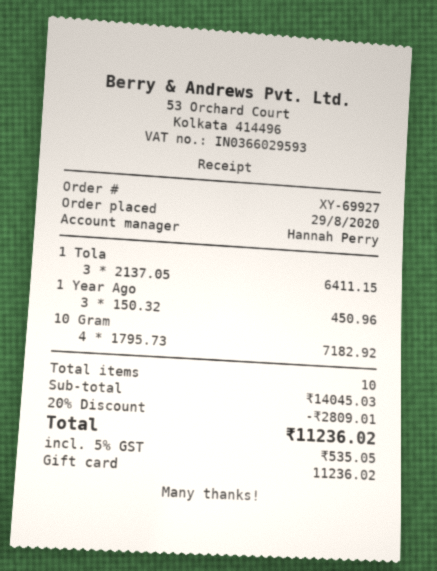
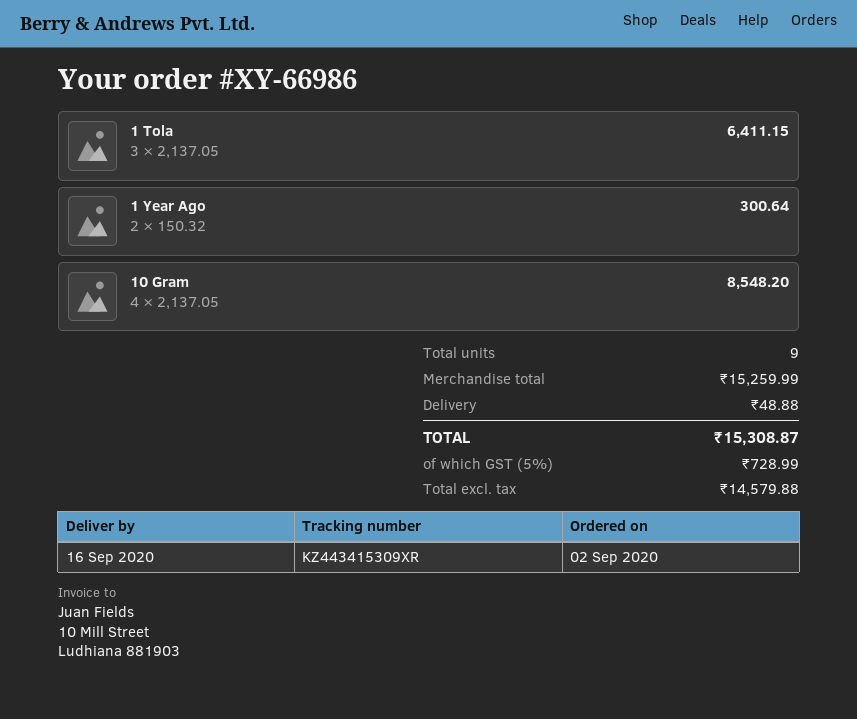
order number: XY-69927 -> XY-66986
order date: 2020-08-29 -> 2020-09-02
1 Year Ago: 3 x 150.32 = 450.96 -> 2 x 150.32 = 300.64
10 Gram: 4 x 1795.73 = 7182.92 -> 4 x 2137.05 = 8548.20
total quantity: 10 -> 9
subtotal: 14045.03 -> 15259.99
discount: 20% = 2809.01 -> none
shipping: none -> 48.88
tax: 5% = 535.05 -> 5% = 728.99
total: 11236.02 -> 15308.87

